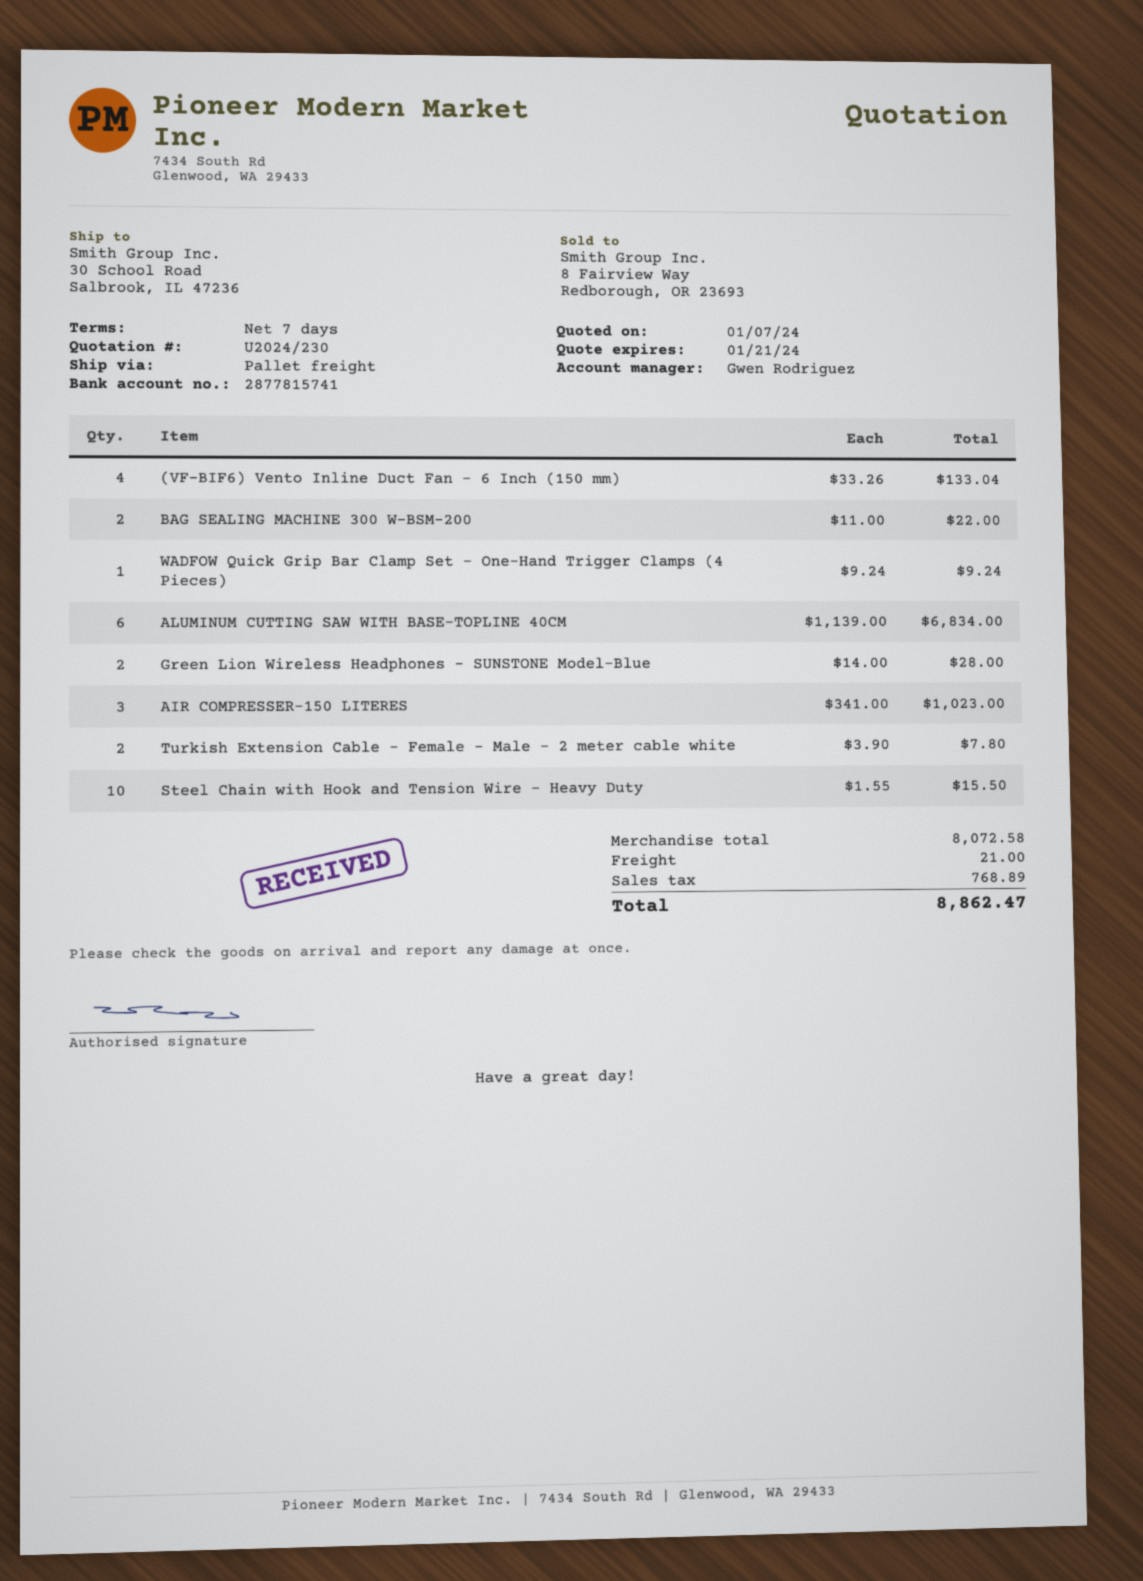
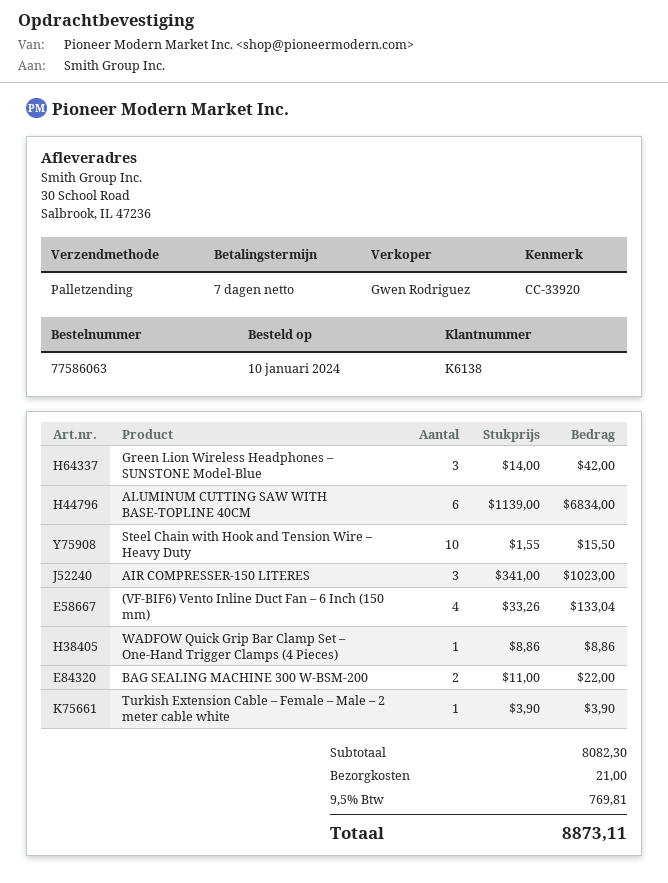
WADFOW Quick Grip Bar Clamp Set – One-Hand Trigger Clamps (4 Pieces): 1 x 9.24 = 9.24 -> 1 x 8.86 = 8.86
Green Lion Wireless Headphones – SUNSTONE Model-Blue: 2 x 14.00 = 28.00 -> 3 x 14.00 = 42.00
Turkish Extension Cable – Female – Male – 2 meter cable white: 2 x 3.90 = 7.80 -> 1 x 3.90 = 3.90
subtotal: 8072.58 -> 8082.30
tax: 768.89 -> 769.81
total: 8862.47 -> 8873.11

